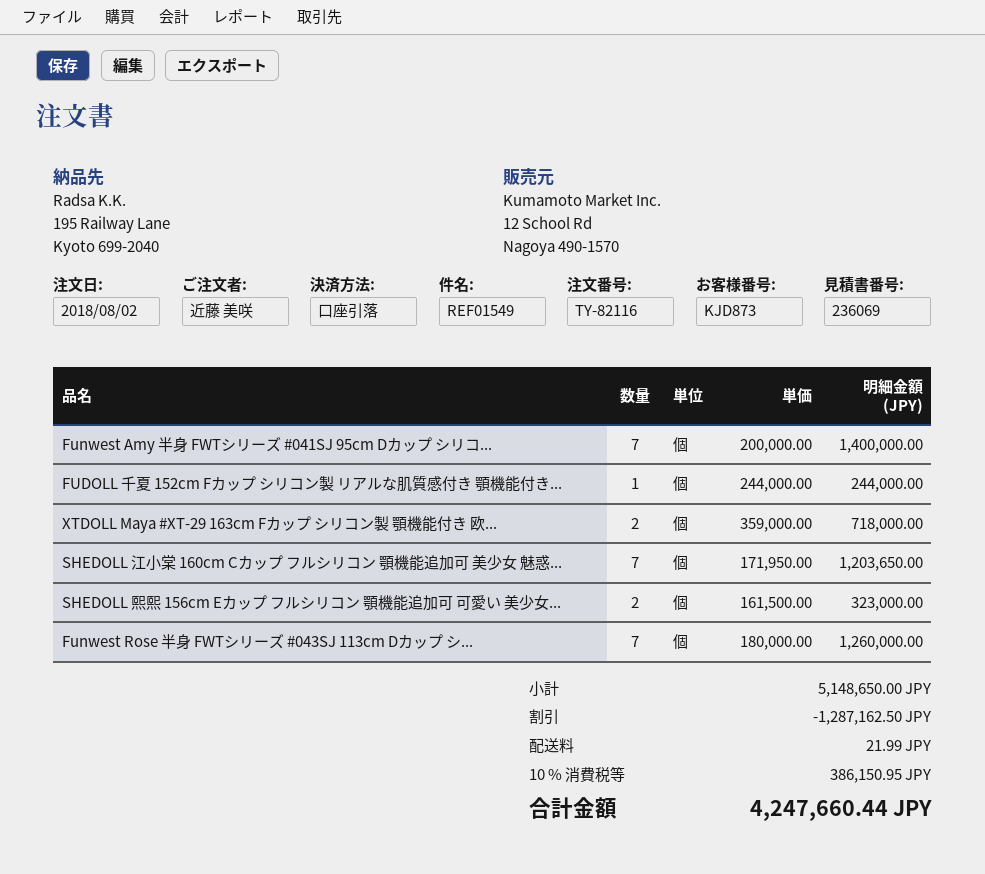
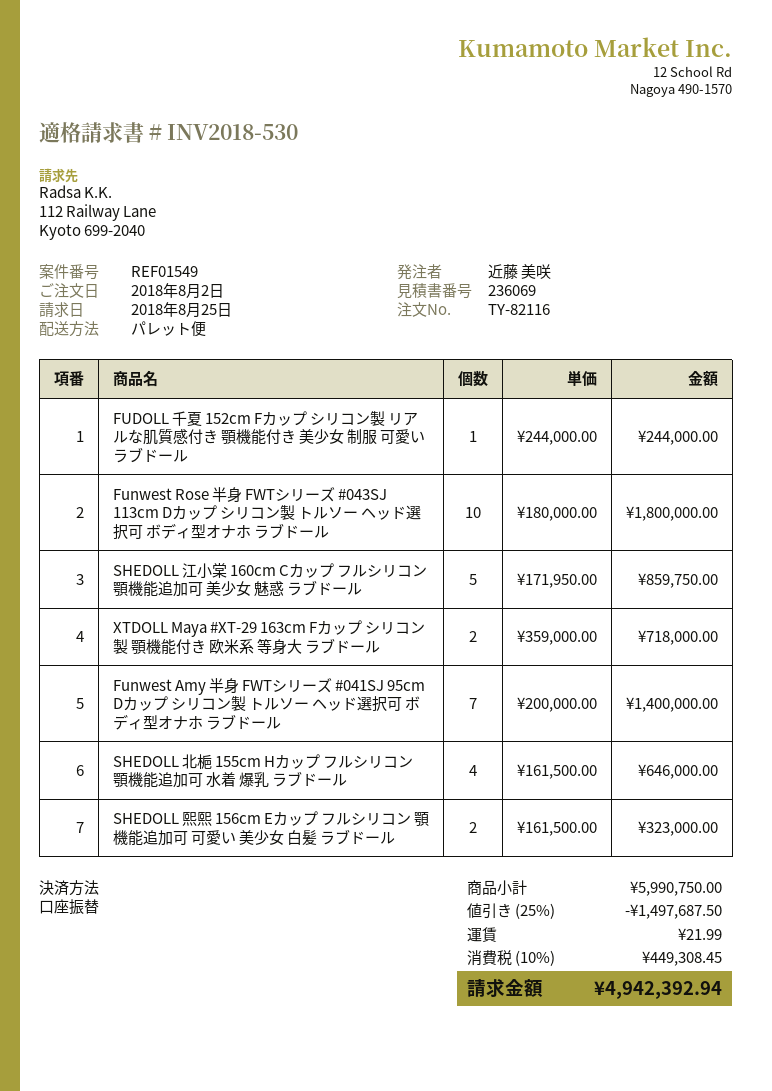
SHEDOLL 江小棠 160cm Cカップ フルシリコン 顎機能追加可 美少女 魅惑...: 7 x 171950.00 = 1203650.00 -> 5 x 171950.00 = 859750.00
Funwest Rose 半身 FWTシリーズ #043SJ 113cm Dカップ シ...: 7 x 180000.00 = 1260000.00 -> 10 x 180000.00 = 1800000.00
SHEDOLL 北梔 155cm Hカップ フルシリコン 顎機能追加可 水着 爆乳 ラブドール: none -> 4 x 161500.00 = 646000.00
subtotal: 5148650.00 -> 5990750.00
discount: 1287162.50 -> 1497687.50
tax: 10% = 386150.95 -> 10% = 449308.45
total: 4247660.44 -> 4942392.94

